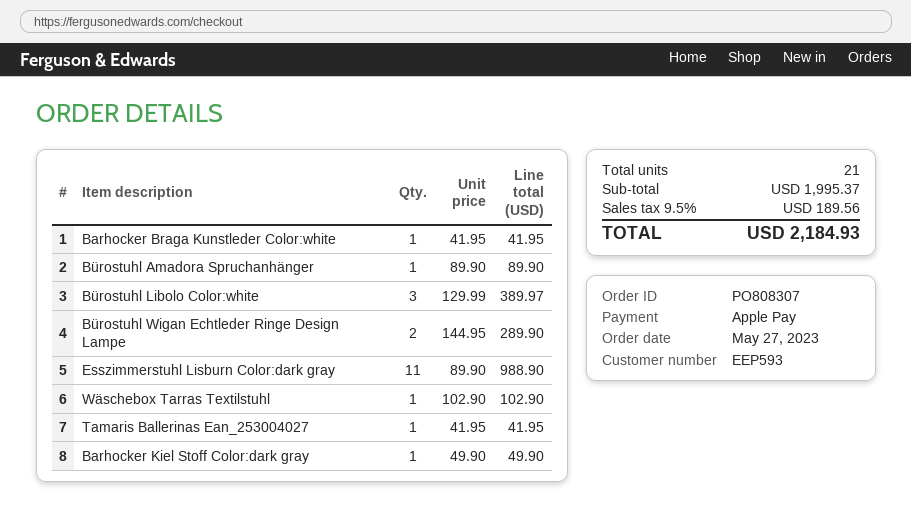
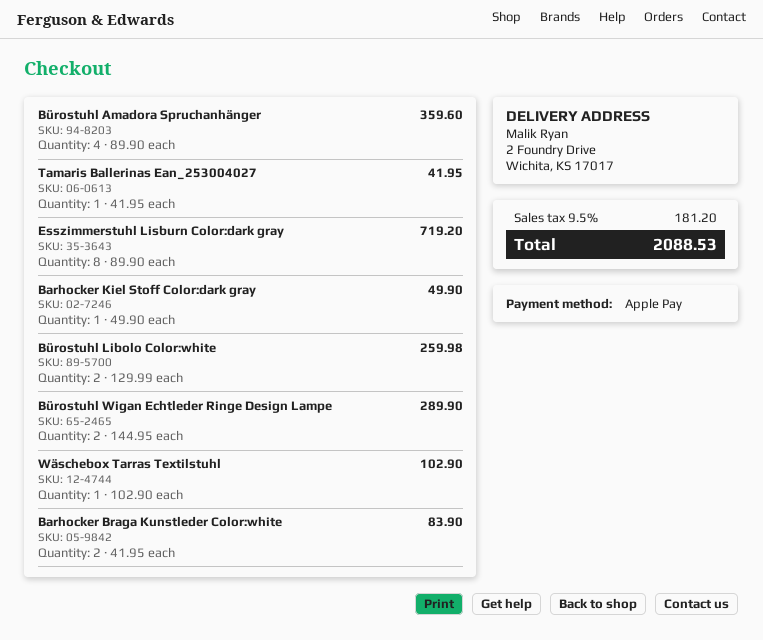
Barhocker Braga Kunstleder Color:white: 1 x 41.95 = 41.95 -> 2 x 41.95 = 83.90
Bürostuhl Amadora Spruchanhänger: 1 x 89.90 = 89.90 -> 4 x 89.90 = 359.60
Bürostuhl Libolo Color:white: 3 x 129.99 = 389.97 -> 2 x 129.99 = 259.98
Esszimmerstuhl Lisburn Color:dark gray: 11 x 89.90 = 988.90 -> 8 x 89.90 = 719.20
tax: 9.5% = 189.56 -> 9.5% = 181.20
total: 2184.93 -> 2088.53

